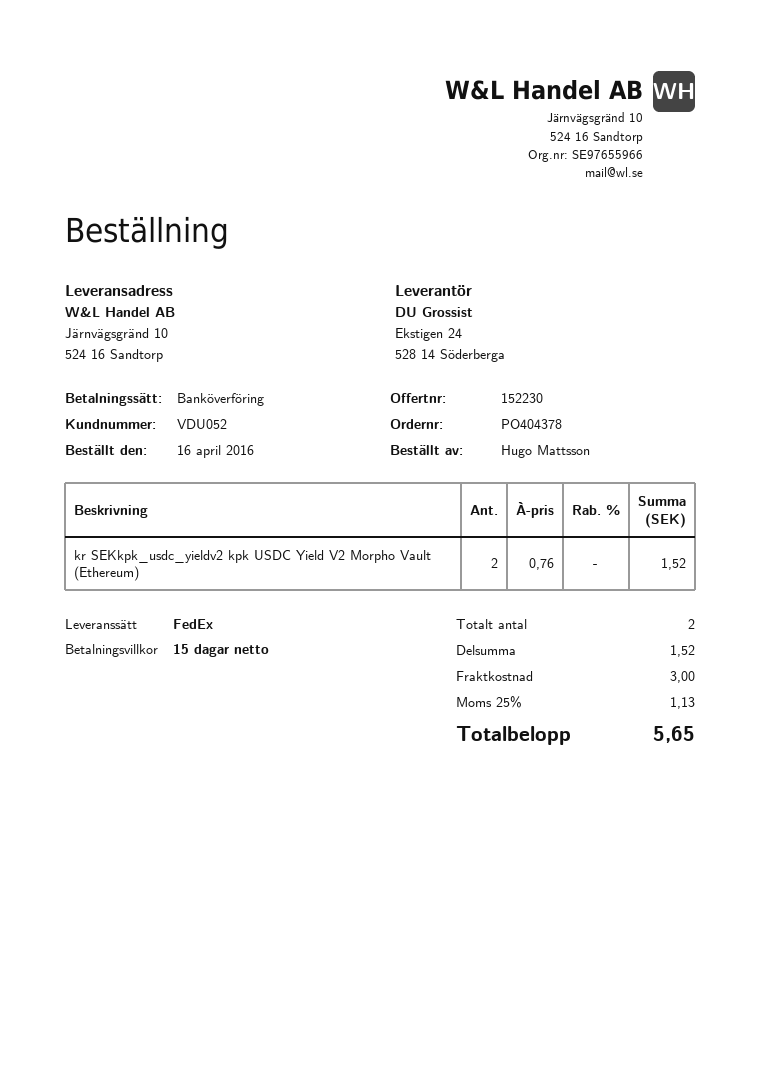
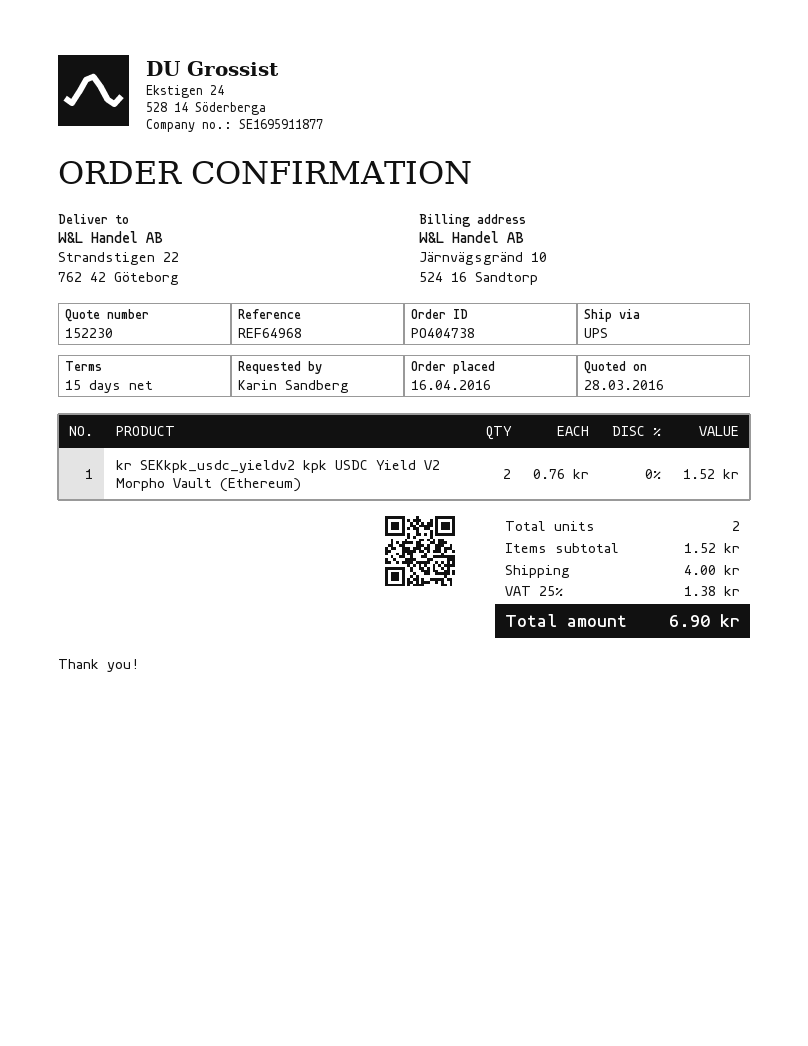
order number: PO404378 -> PO404738
ordered by: Hugo Mattsson -> Karin Sandberg
shipping method: FedEx -> UPS
ship to: Järnvägsgränd 10, 524 16 Sandtorp -> Strandstigen 22, 762 42 Göteborg
shipping: 3.00 -> 4.00
tax: 25% = 1.13 -> 25% = 1.38
total: 5.65 -> 6.90

